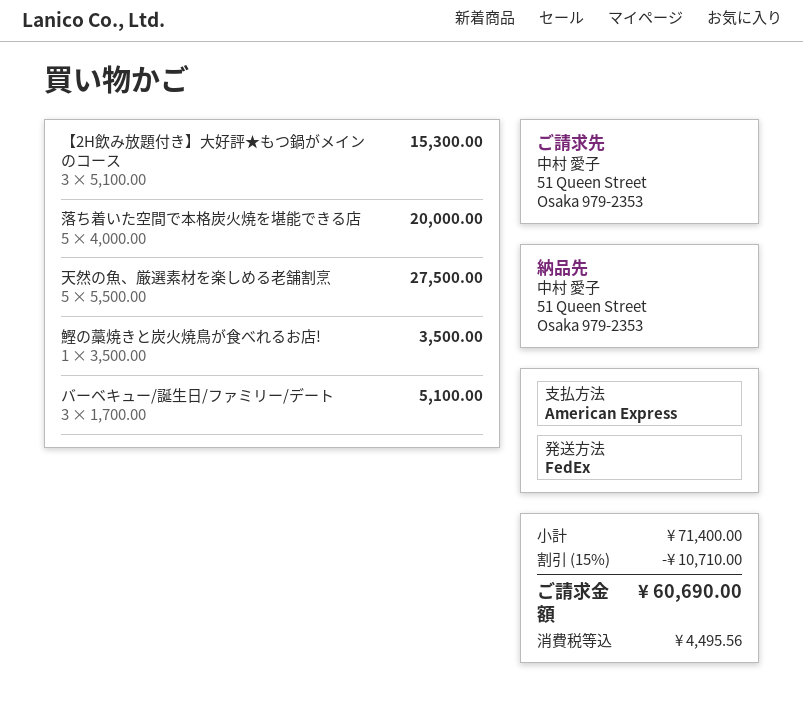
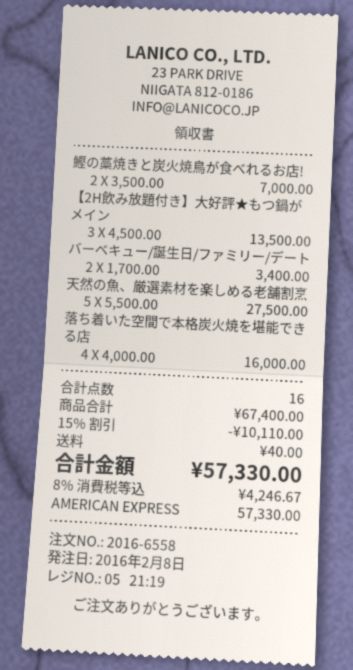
【2H飲み放題付き】大好評★もつ鍋がメインのコース: 3 x 5100.00 = 15300.00 -> 3 x 4500.00 = 13500.00
落ち着いた空間で本格炭火焼を堪能できる店: 5 x 4000.00 = 20000.00 -> 4 x 4000.00 = 16000.00
鰹の藁焼きと炭火焼鳥が食べれるお店!: 1 x 3500.00 = 3500.00 -> 2 x 3500.00 = 7000.00
バーベキュー/誕生日/ファミリー/デート: 3 x 1700.00 = 5100.00 -> 2 x 1700.00 = 3400.00
subtotal: 71400.00 -> 67400.00
discount: 15% = 10710.00 -> 15% = 10110.00
shipping: none -> 40.00
tax: 4495.56 -> 4246.67
total: 60690.00 -> 57330.00

